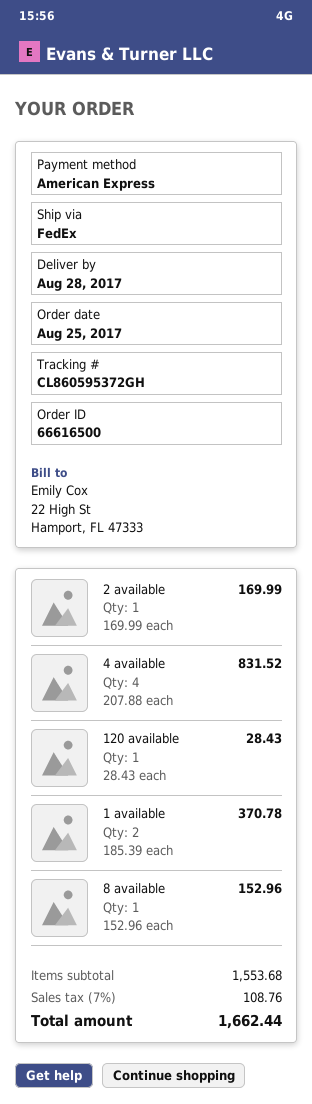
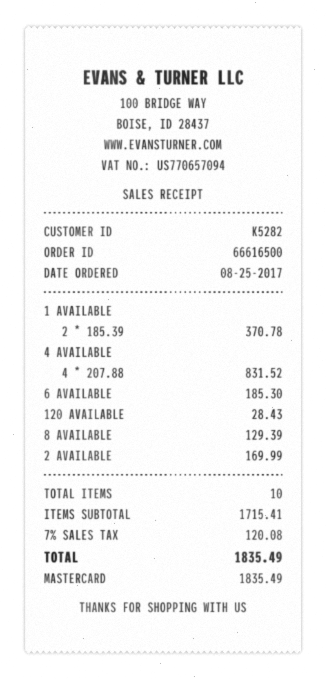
payment method: American Express -> Mastercard
8 available: 1 x 152.96 = 152.96 -> 1 x 129.39 = 129.39
6 AVAILABLE: none -> 1 x 185.30 = 185.30
subtotal: 1553.68 -> 1715.41
tax: 7% = 108.76 -> 7% = 120.08
total: 1662.44 -> 1835.49

